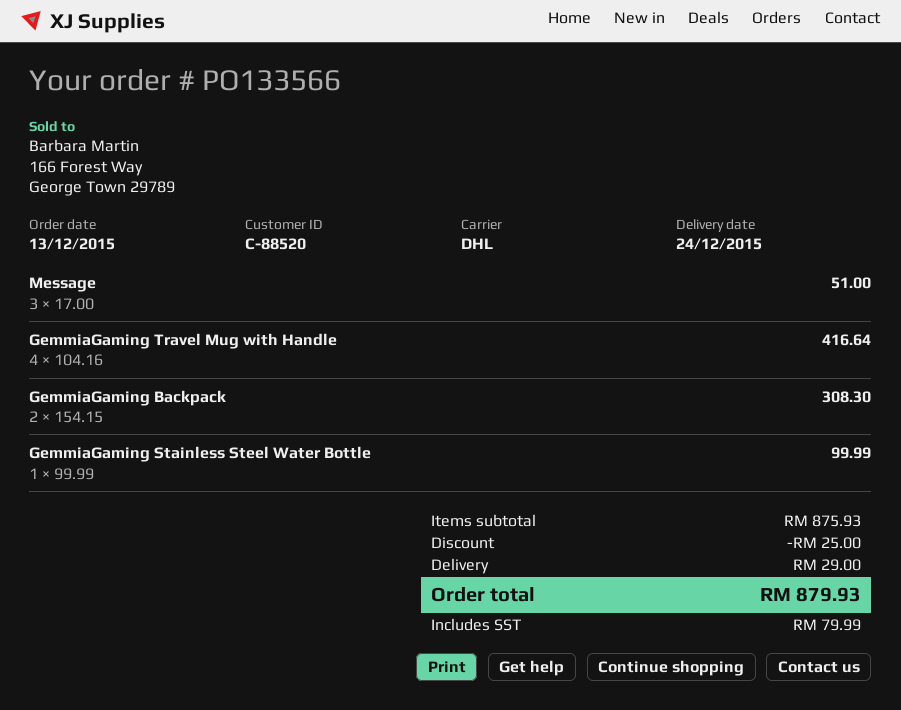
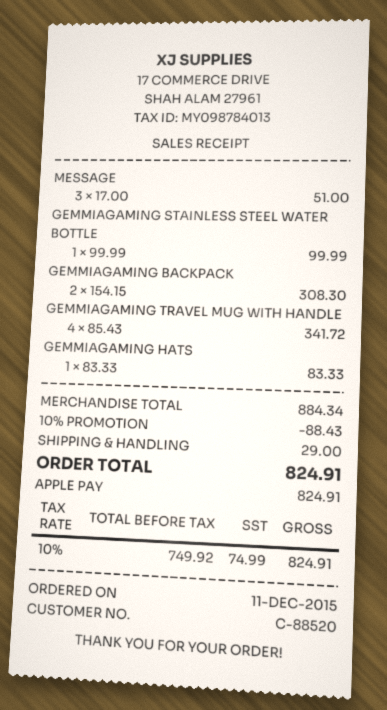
order date: 2015-12-13 -> 2015-12-11
GemmiaGaming Travel Mug with Handle: 4 x 104.16 = 416.64 -> 4 x 85.43 = 341.72
GEMMIAGAMING HATS: none -> 1 x 83.33 = 83.33
subtotal: 875.93 -> 884.34
discount: 25.00 -> 88.43
tax: 79.99 -> 74.99
total: 879.93 -> 824.91

